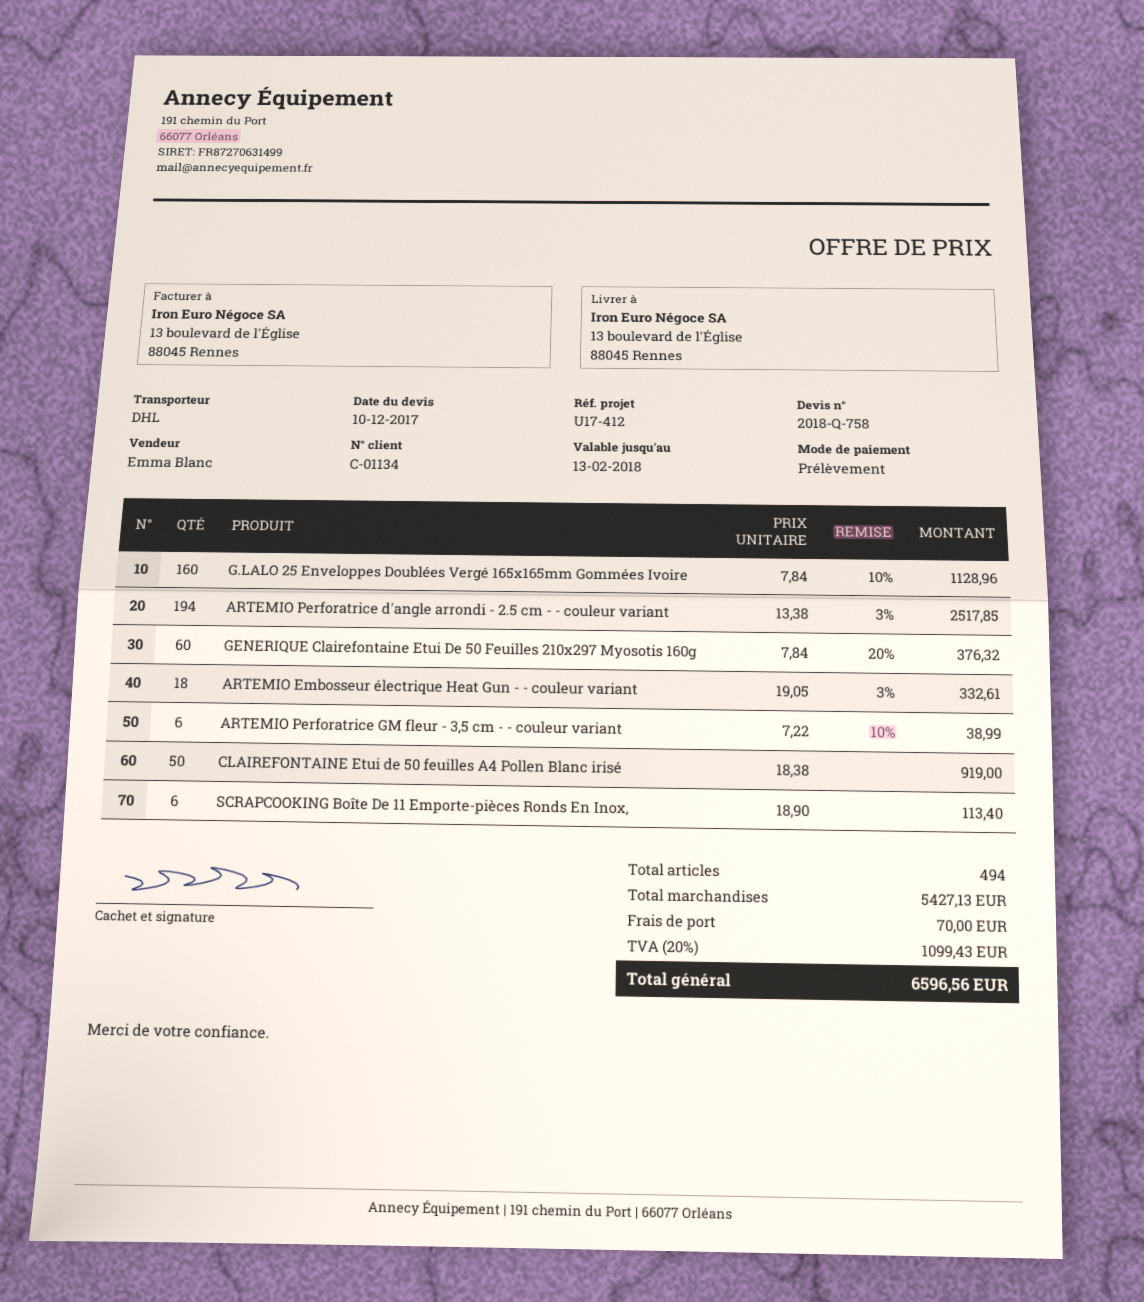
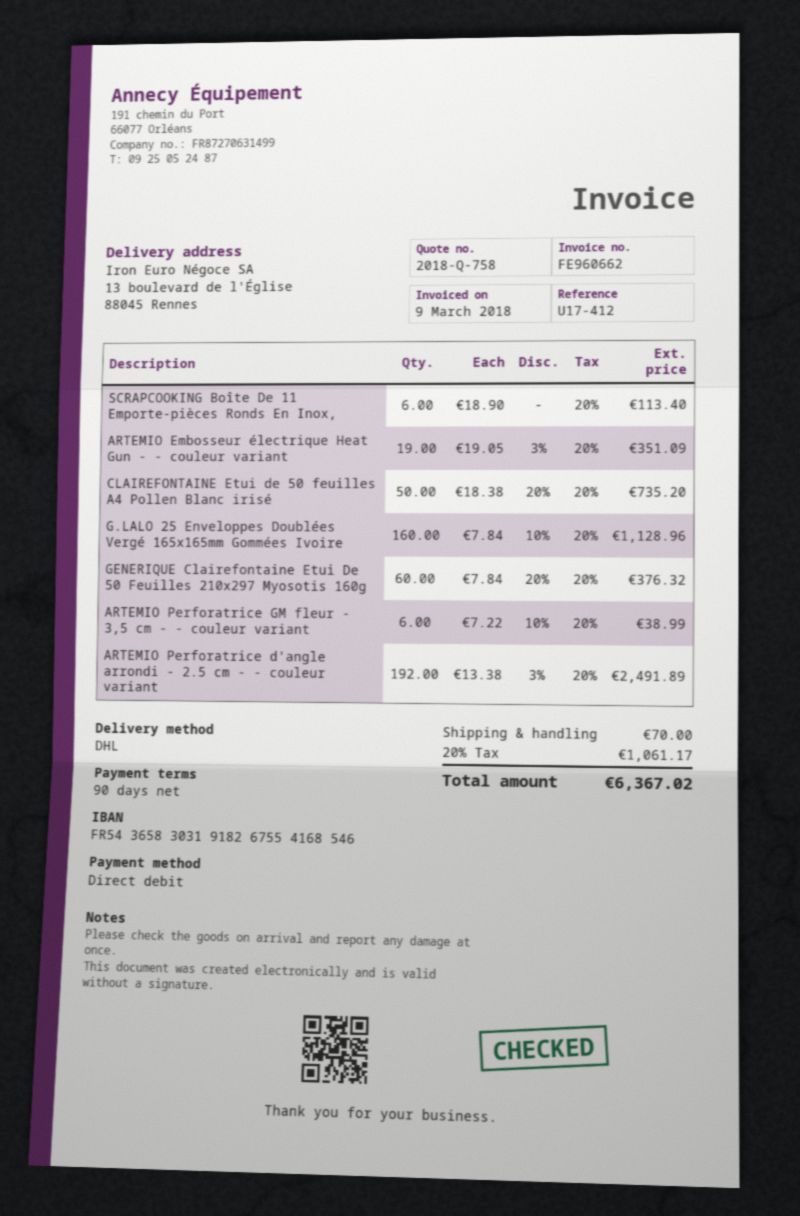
ARTEMIO Perforatrice d'angle arrondi - 2.5 cm - - couleur variant: 194 x 13.38 - 3% = 2517.85 -> 192 x 13.38 - 3% = 2491.89
ARTEMIO Embosseur électrique Heat Gun - - couleur variant: 18 x 19.05 - 3% = 332.61 -> 19 x 19.05 - 3% = 351.09
CLAIREFONTAINE Etui de 50 feuilles A4 Pollen Blanc irisé: 50 x 18.38 = 919.00 -> 50 x 18.38 - 20% = 735.20
tax: 20% = 1099.43 -> 20% = 1061.17
total: 6596.56 -> 6367.02

